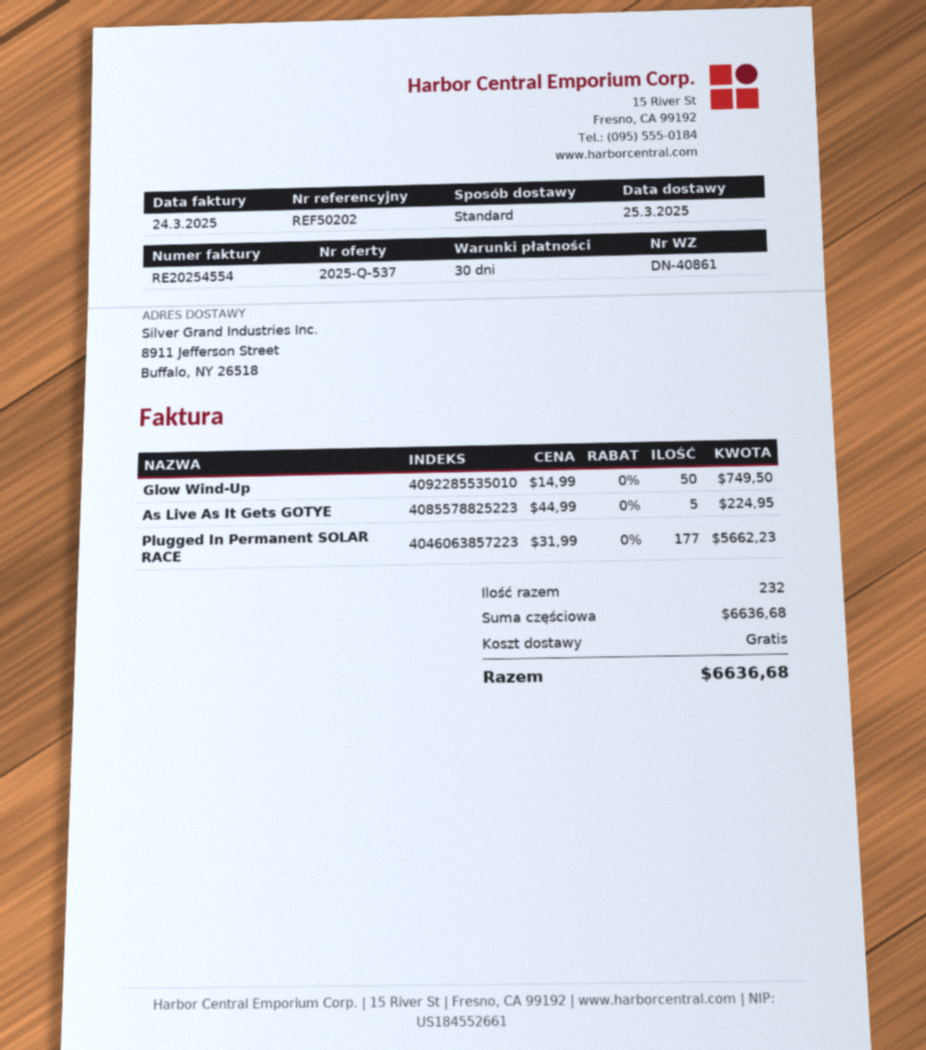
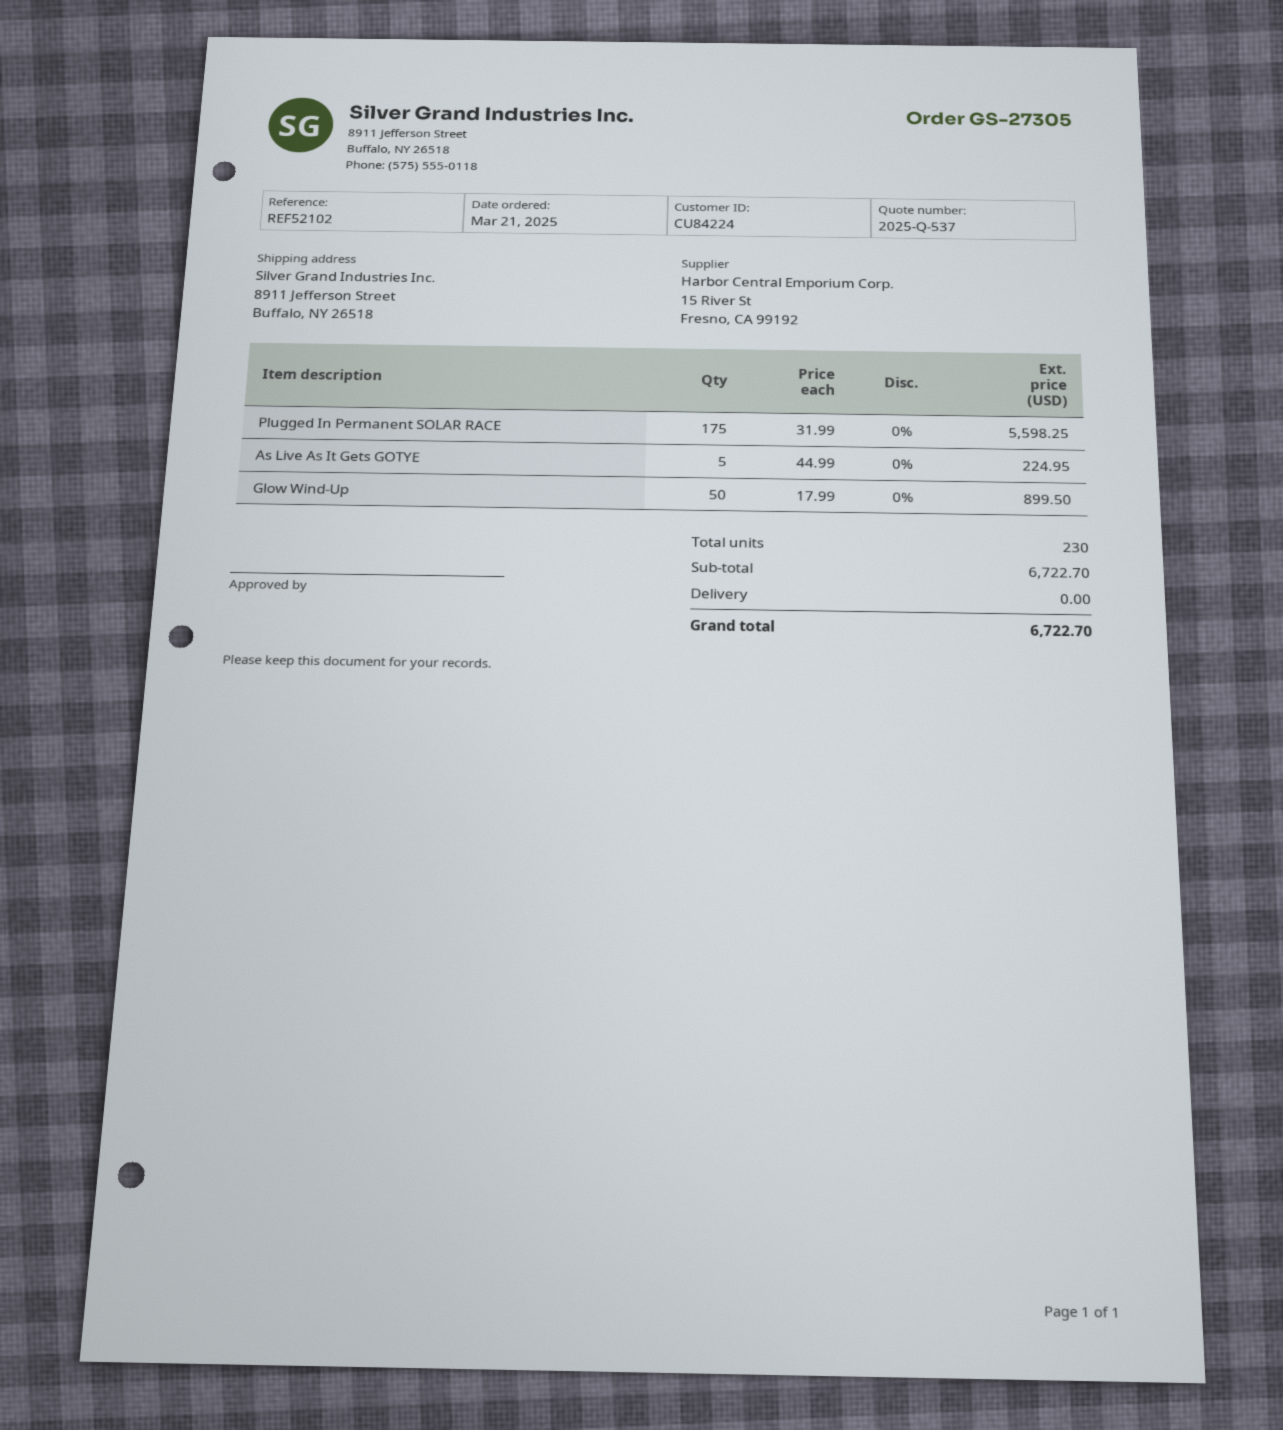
reference: REF50202 -> REF52102
Glow Wind-Up: 50 x 14.99 = 749.50 -> 50 x 17.99 = 899.50
Plugged In Permanent SOLAR RACE: 177 x 31.99 = 5662.23 -> 175 x 31.99 = 5598.25
total quantity: 232 -> 230
subtotal: 6636.68 -> 6722.70
total: 6636.68 -> 6722.70

